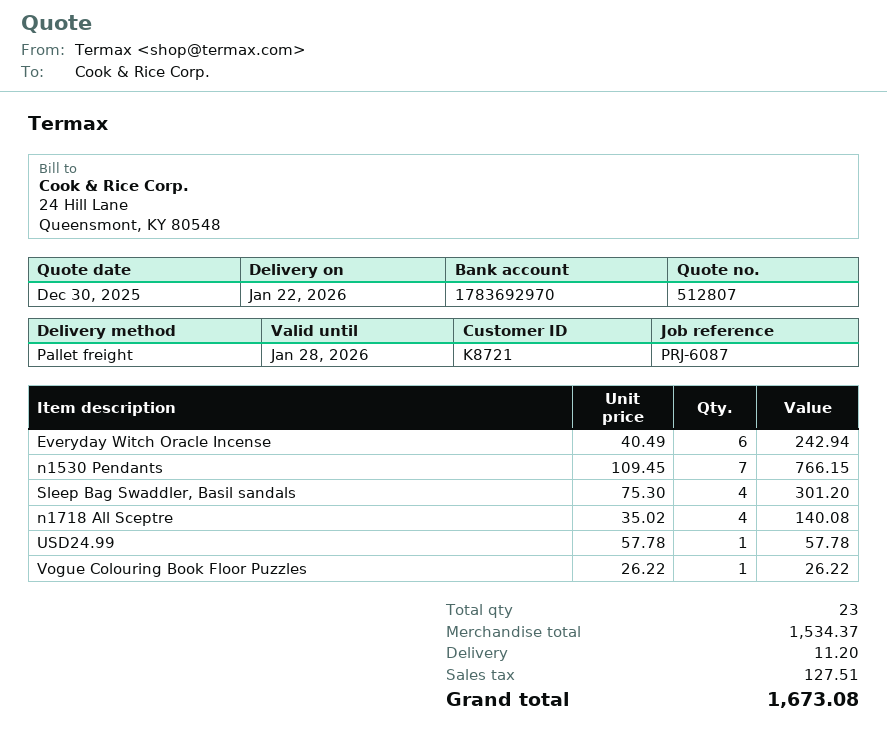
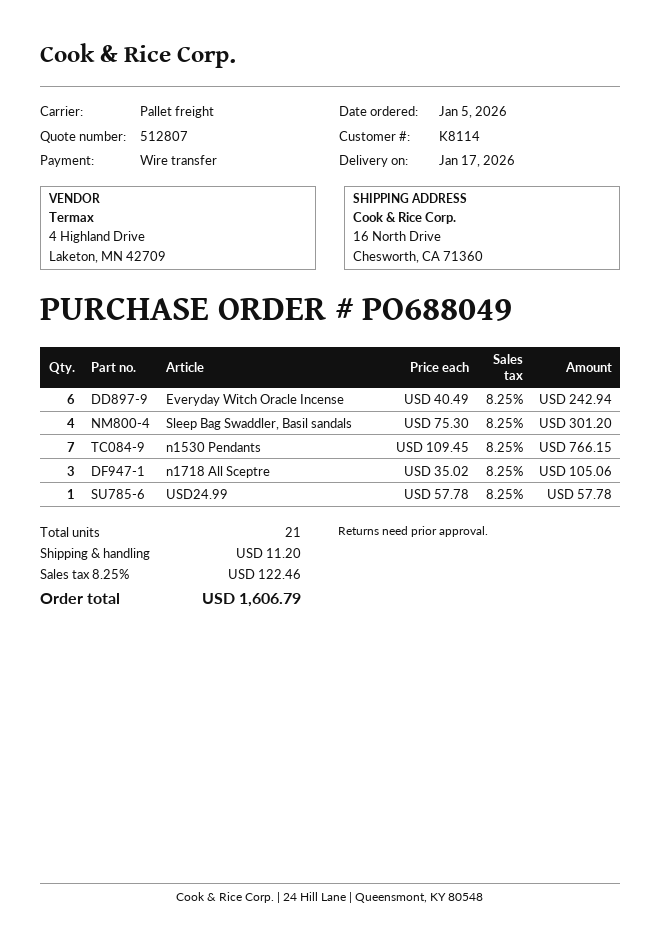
delivery date: 2026-01-22 -> 2026-01-17
customer number: K8721 -> K8114
n1718 All Sceptre: 4 x 35.02 = 140.08 -> 3 x 35.02 = 105.06
Vogue Colouring Book Floor Puzzles: 1 x 26.22 = 26.22 -> none
total quantity: 23 -> 21
tax: 127.51 -> 122.46
total: 1673.08 -> 1606.79

